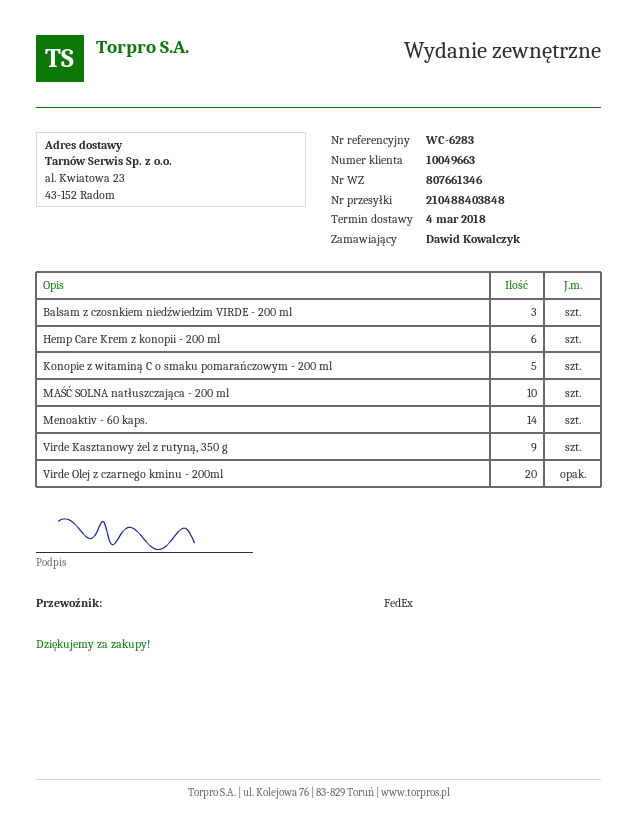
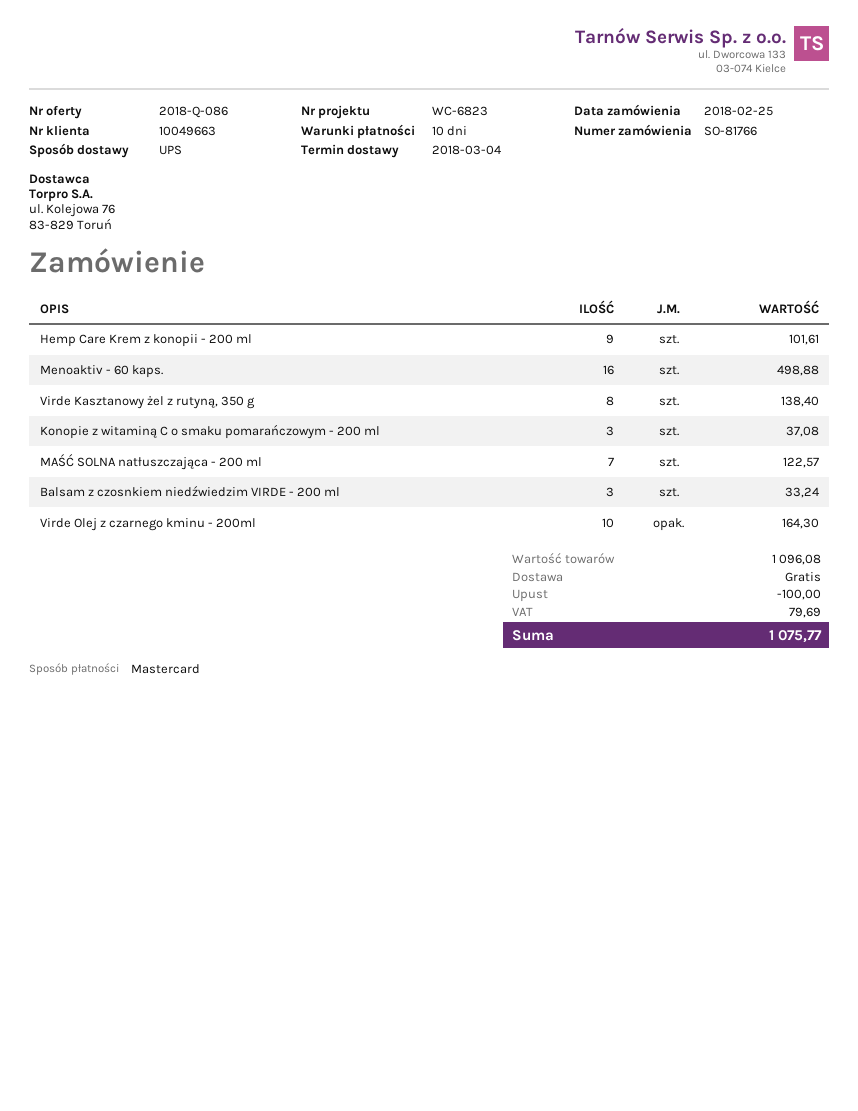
reference: WC-6283 -> WC-6823
shipping method: FedEx -> UPS
Hemp Care Krem z konopii - 200 ml: 6 -> 9
Konopie z witaminą C o smaku pomarańczowym - 200 ml: 5 -> 3
MAŚĆ SOLNA natłuszczająca - 200 ml: 10 -> 7
Menoaktiv - 60 kaps.: 14 -> 16
Virde Kasztanowy żel z rutyną, 350 g: 9 -> 8
Virde Olej z czarnego kminu - 200ml: 20 -> 10

